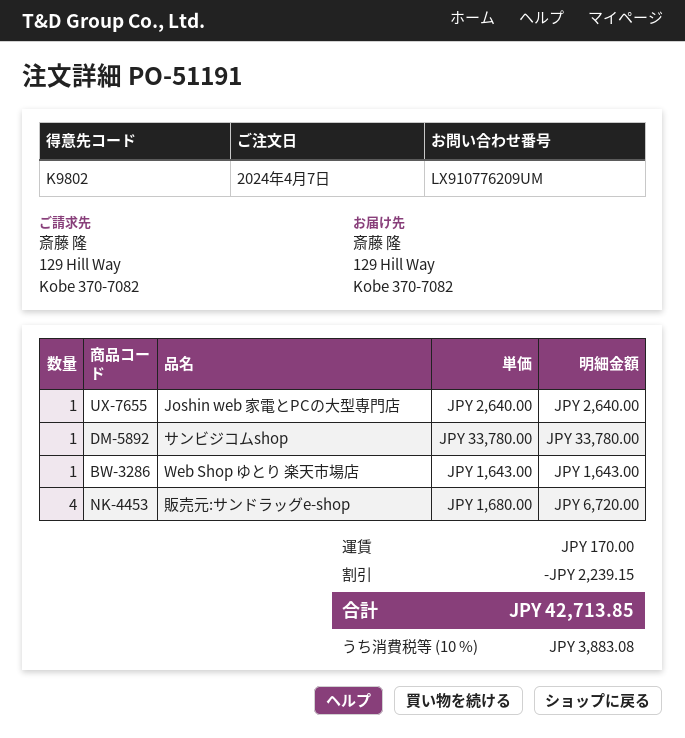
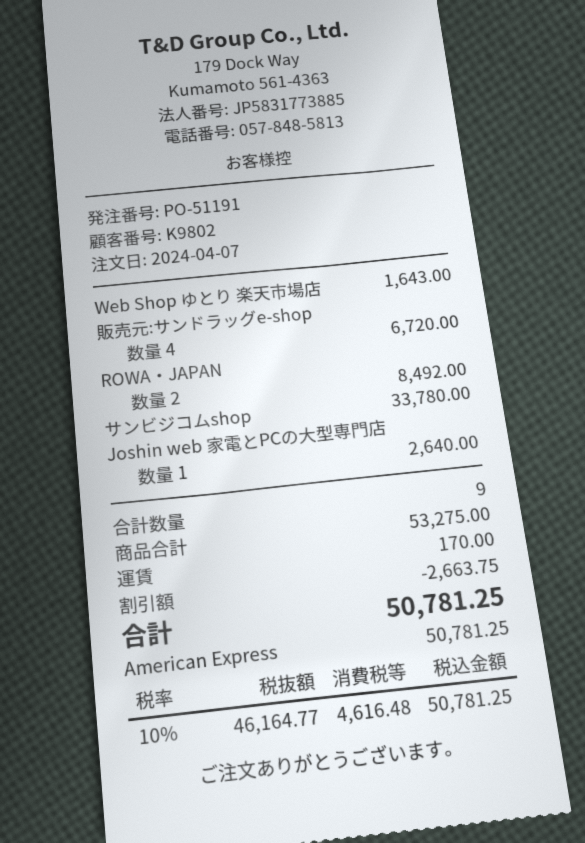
ROWA・JAPAN: none -> 2 for 8492.00
discount: 2239.15 -> 2663.75
tax: 10% = 3883.08 -> 10% = 4616.48
total: 42713.85 -> 50781.25

